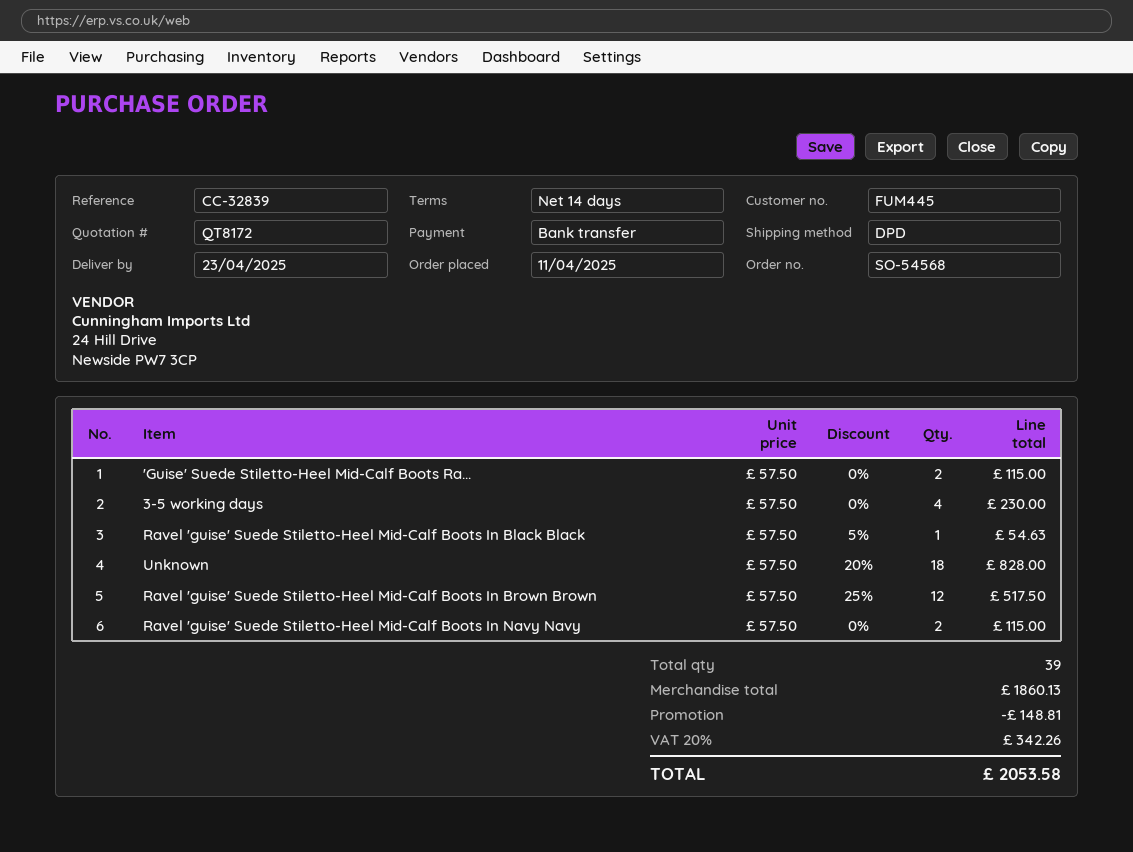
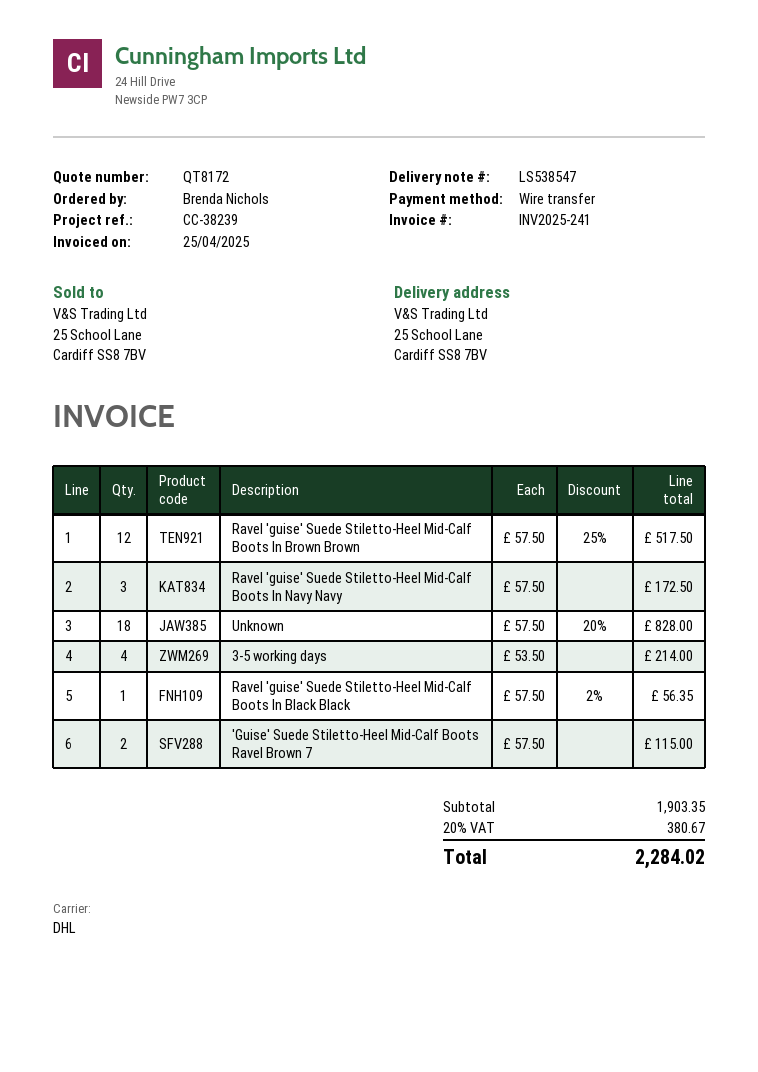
reference: CC-32839 -> CC-38239
shipping method: DPD -> DHL
3-5 working days: 4 x 57.50 = 230.00 -> 4 x 53.50 = 214.00
Ravel 'guise' Suede Stiletto-Heel Mid-Calf Boots In Black Black: 1 x 57.50 - 5% = 54.63 -> 1 x 57.50 - 2% = 56.35
Ravel 'guise' Suede Stiletto-Heel Mid-Calf Boots In Navy Navy: 2 x 57.50 = 115.00 -> 3 x 57.50 = 172.50
subtotal: 1860.13 -> 1903.35
discount: 148.81 -> none
tax: 20% = 342.26 -> 20% = 380.67
total: 2053.58 -> 2284.02

